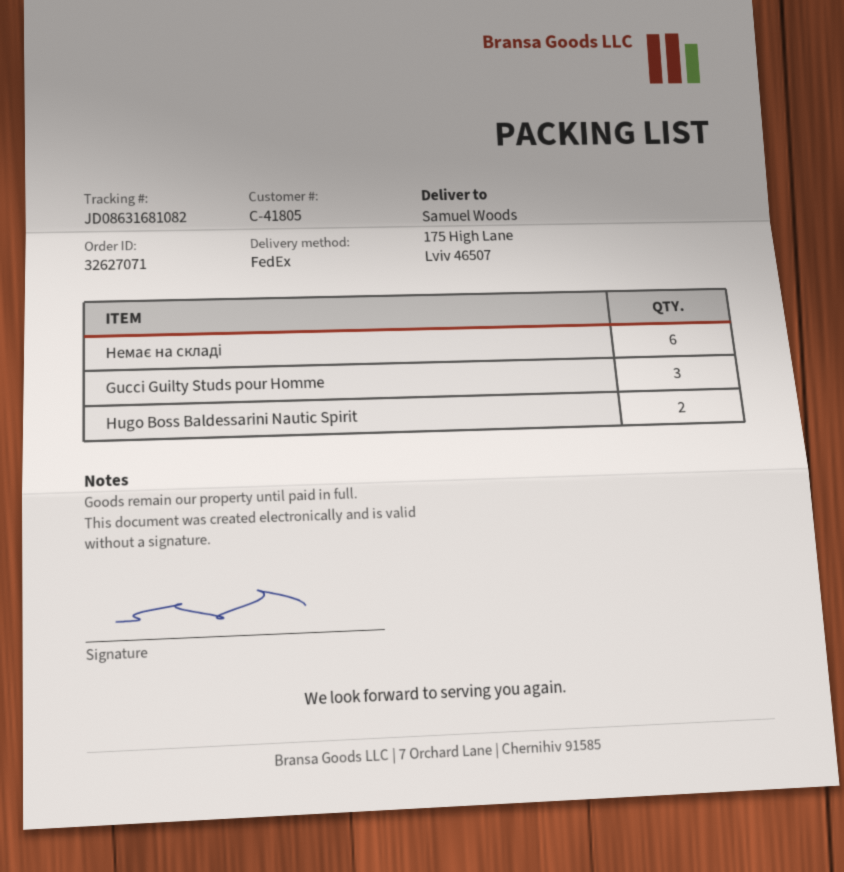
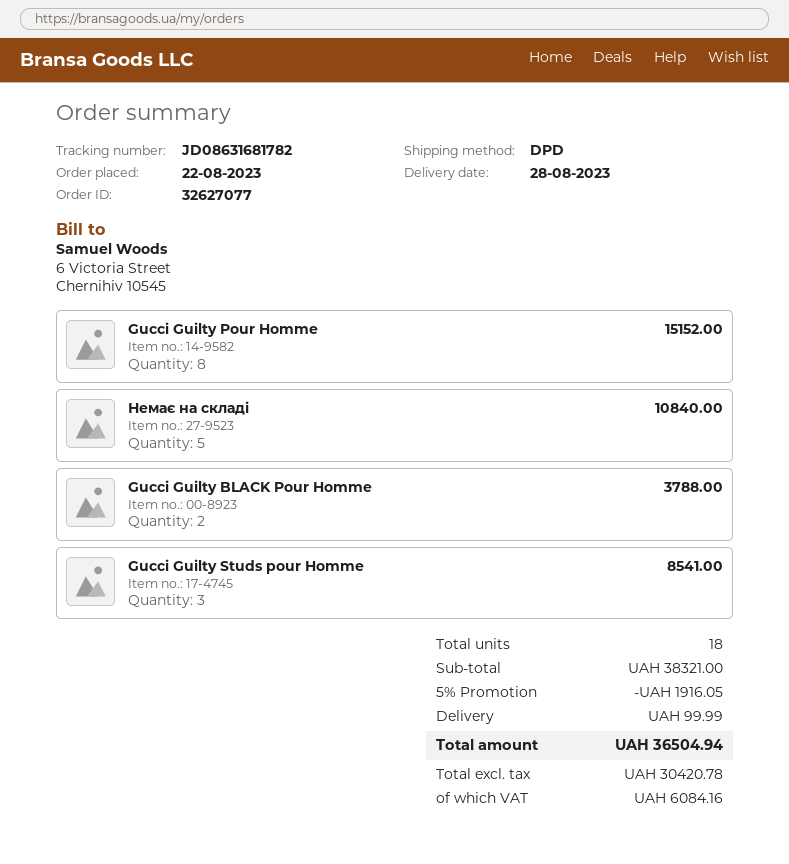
order number: 32627071 -> 32627077
shipping method: FedEx -> DPD
tracking number: JD08631681082 -> JD08631681782
Немає на складі: 6 -> 5
Hugo Boss Baldessarini Nautic Spirit: 2 -> none
Gucci Guilty Pour Homme: none -> 8
Gucci Guilty BLACK Pour Homme: none -> 2

